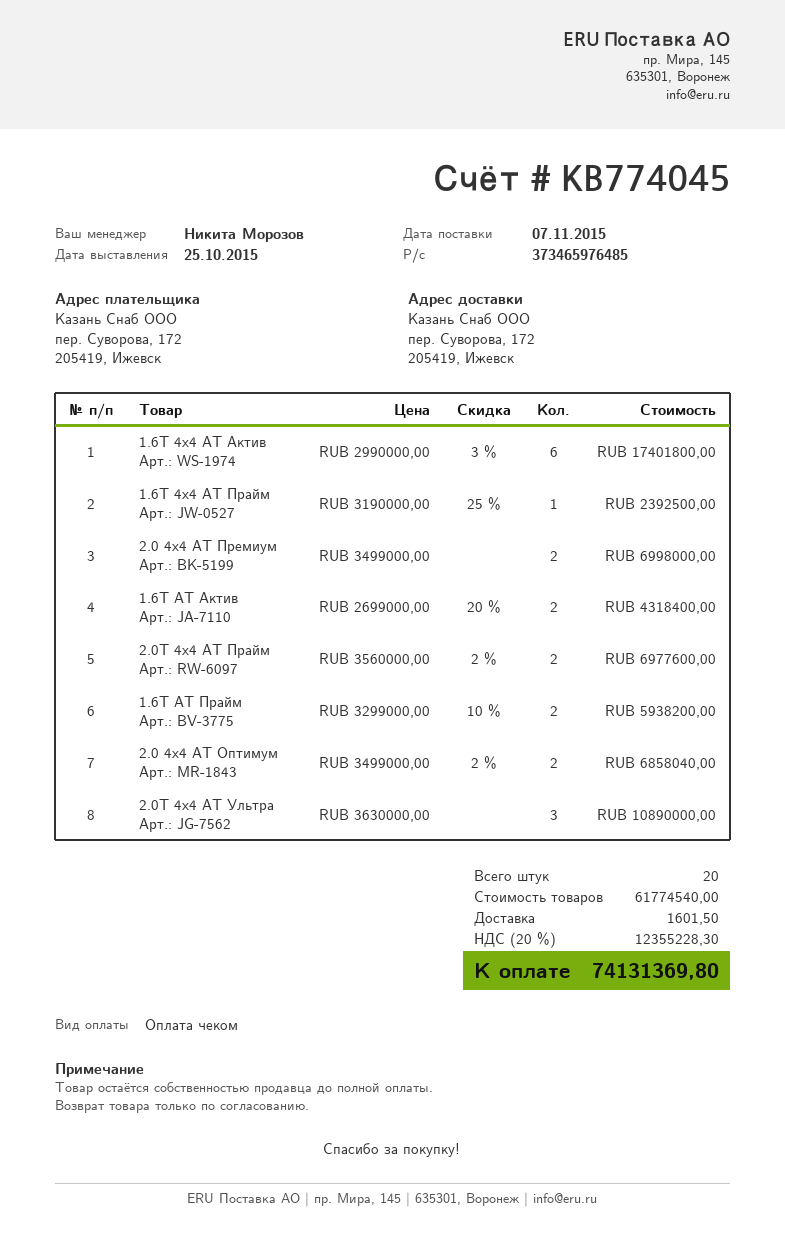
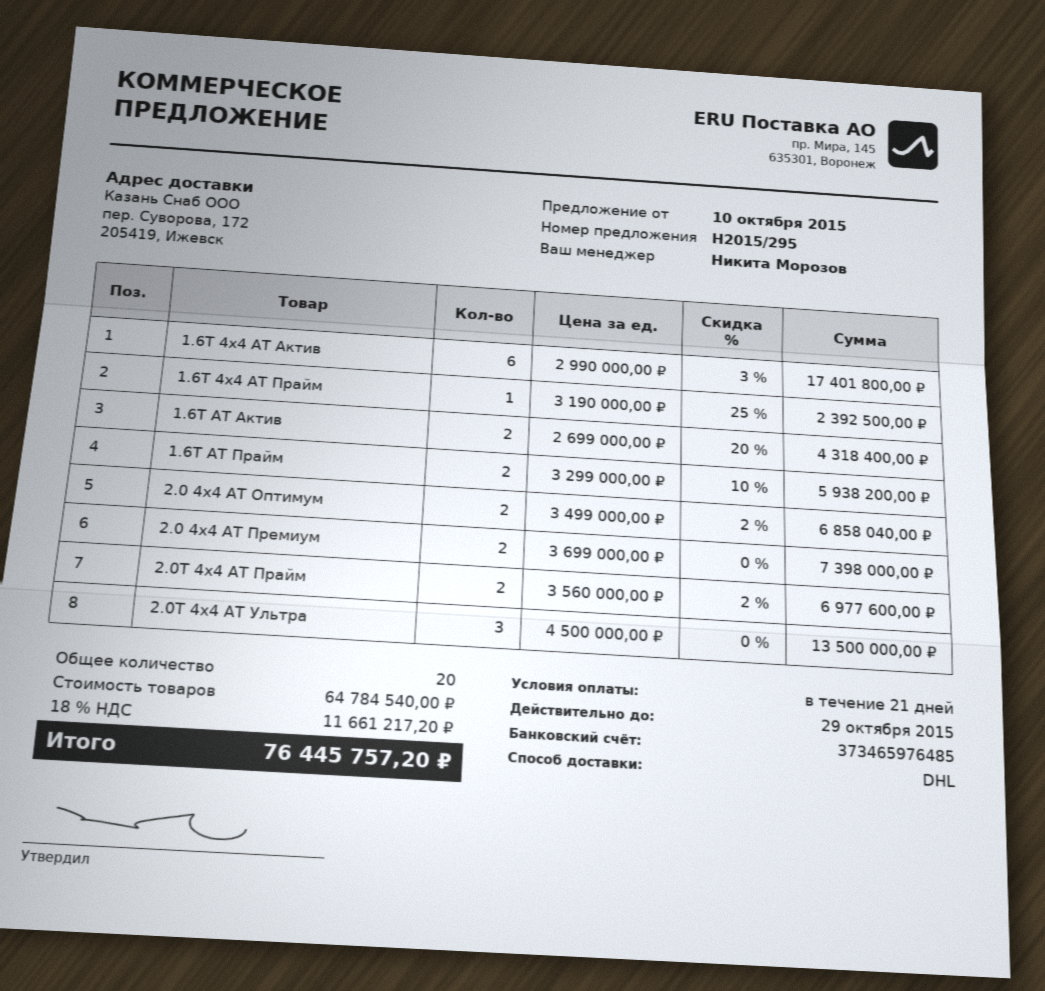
2.0 4x4 AT Премиум: 2 x 3499000.00 = 6998000.00 -> 2 x 3699000.00 = 7398000.00
2.0T 4x4 AT Ультра: 3 x 3630000.00 = 10890000.00 -> 3 x 4500000.00 = 13500000.00
subtotal: 61774540.00 -> 64784540.00
shipping: 1601.50 -> none
tax: 20% = 12355228.30 -> 18% = 11661217.20
total: 74131369.80 -> 76445757.20

